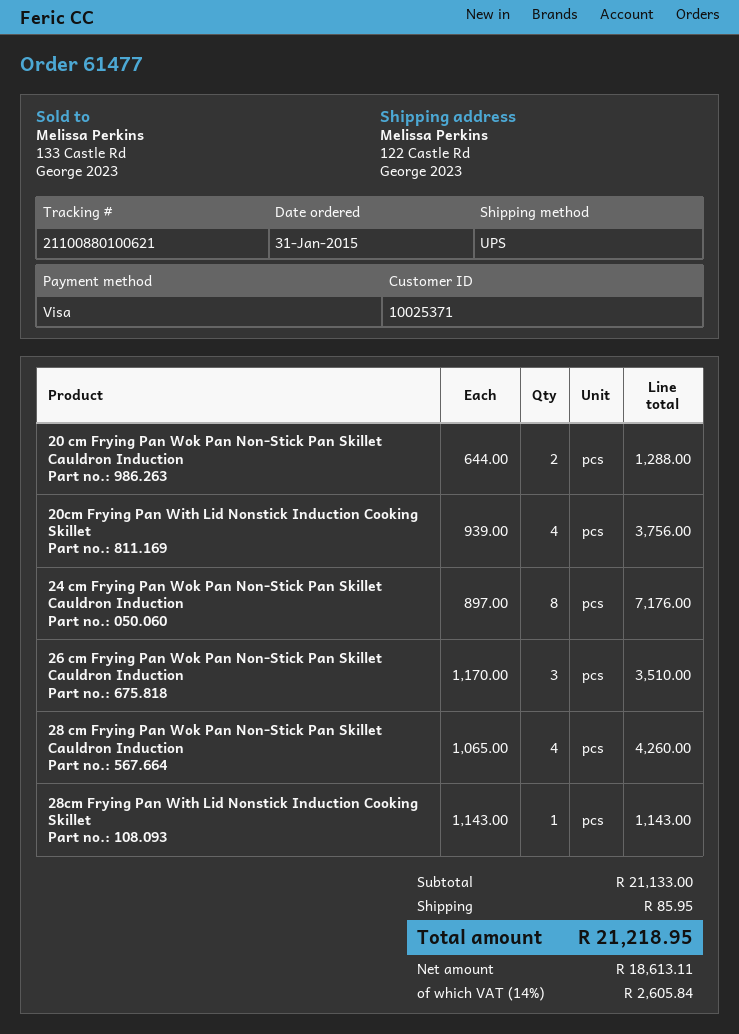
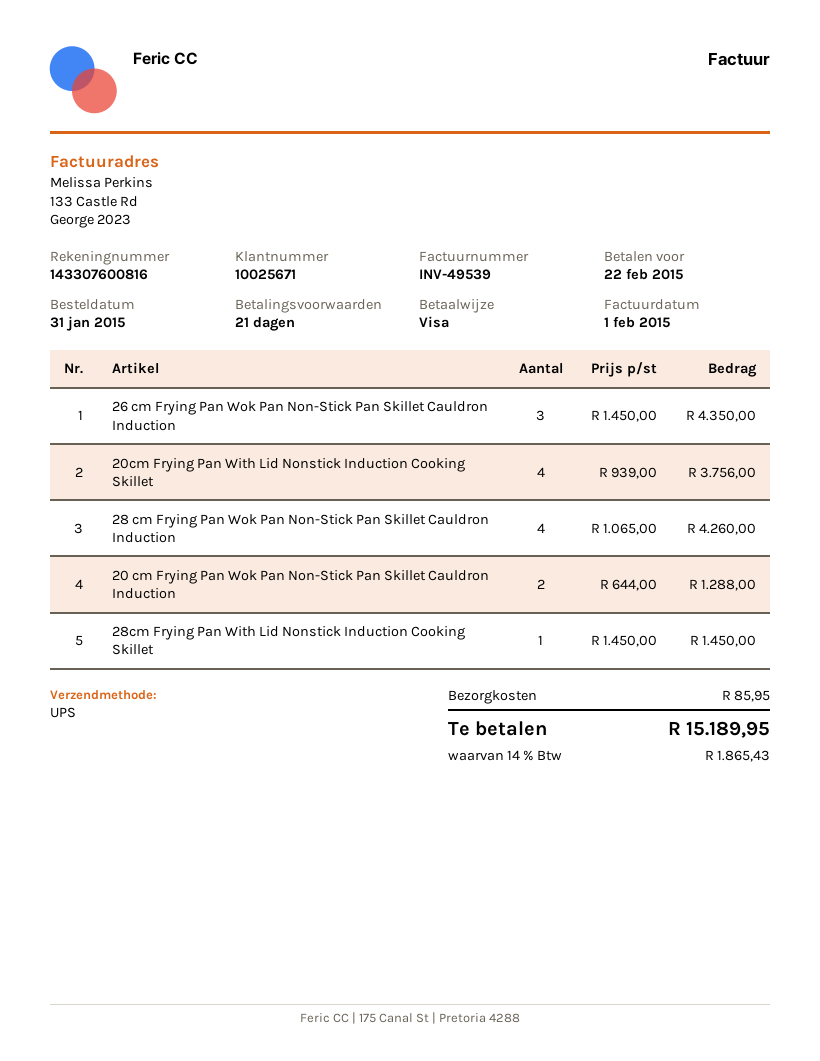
customer number: 10025371 -> 10025671
24 cm Frying Pan Wok Pan Non-Stick Pan Skillet Cauldron Induction: 8 x 897.00 = 7176.00 -> none
26 cm Frying Pan Wok Pan Non-Stick Pan Skillet Cauldron Induction: 3 x 1170.00 = 3510.00 -> 3 x 1450.00 = 4350.00
28cm Frying Pan With Lid Nonstick Induction Cooking Skillet: 1 x 1143.00 = 1143.00 -> 1 x 1450.00 = 1450.00
tax: 14% = 2605.84 -> 14% = 1865.43
total: 21218.95 -> 15189.95

